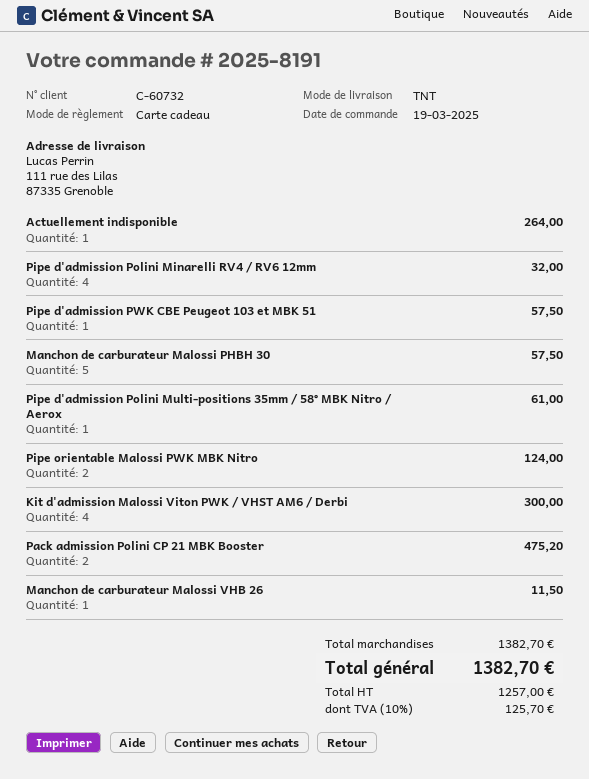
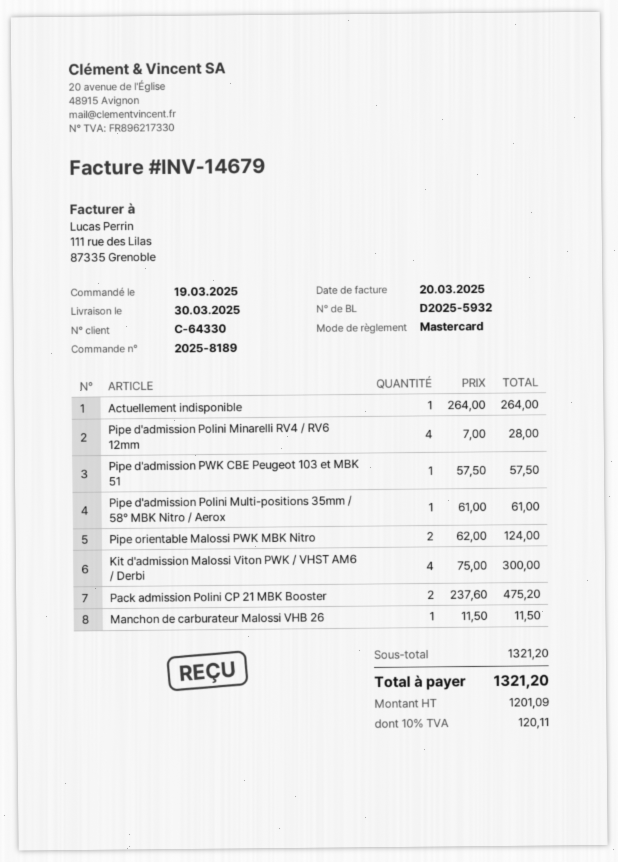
order number: 2025-8191 -> 2025-8189
customer number: C-60732 -> C-64330
payment method: gift card -> Mastercard
Pipe d'admission Polini Minarelli RV4 / RV6 12mm: 4 for 32.00 -> 4 for 28.00
Manchon de carburateur Malossi PHBH 30: 5 for 57.50 -> none
subtotal: 1382.70 -> 1321.20
net: 1257.00 -> 1201.09
tax: 10% = 125.70 -> 10% = 120.11
total: 1382.70 -> 1321.20

